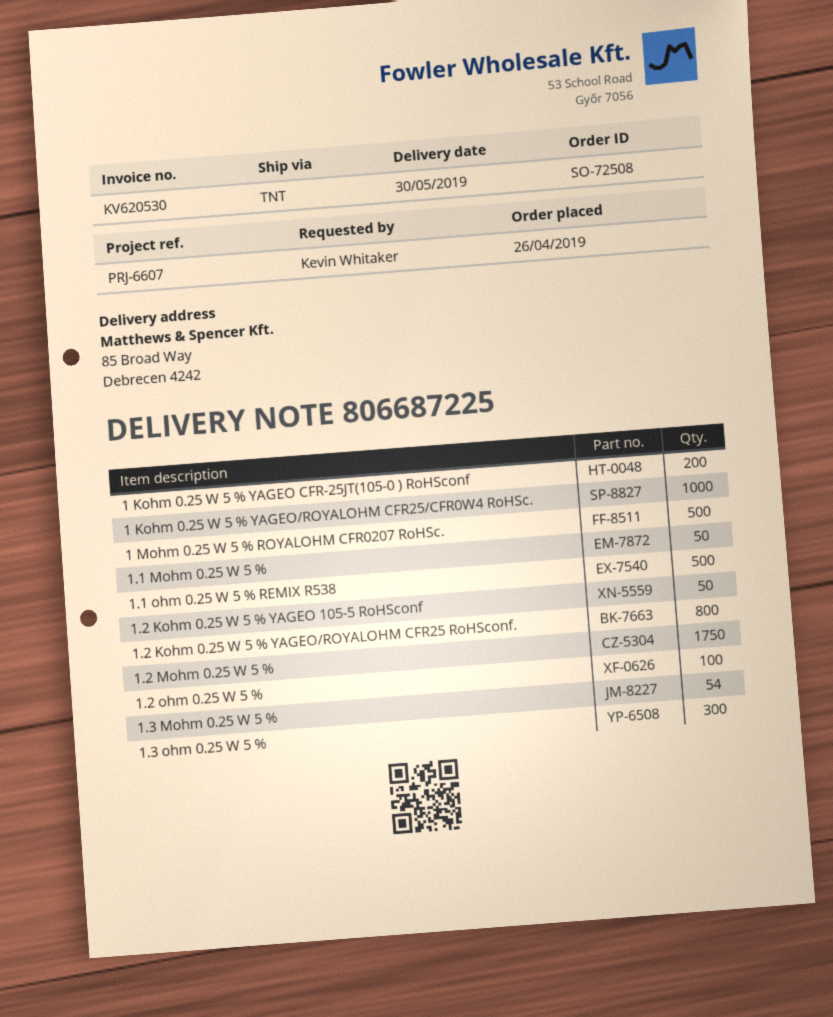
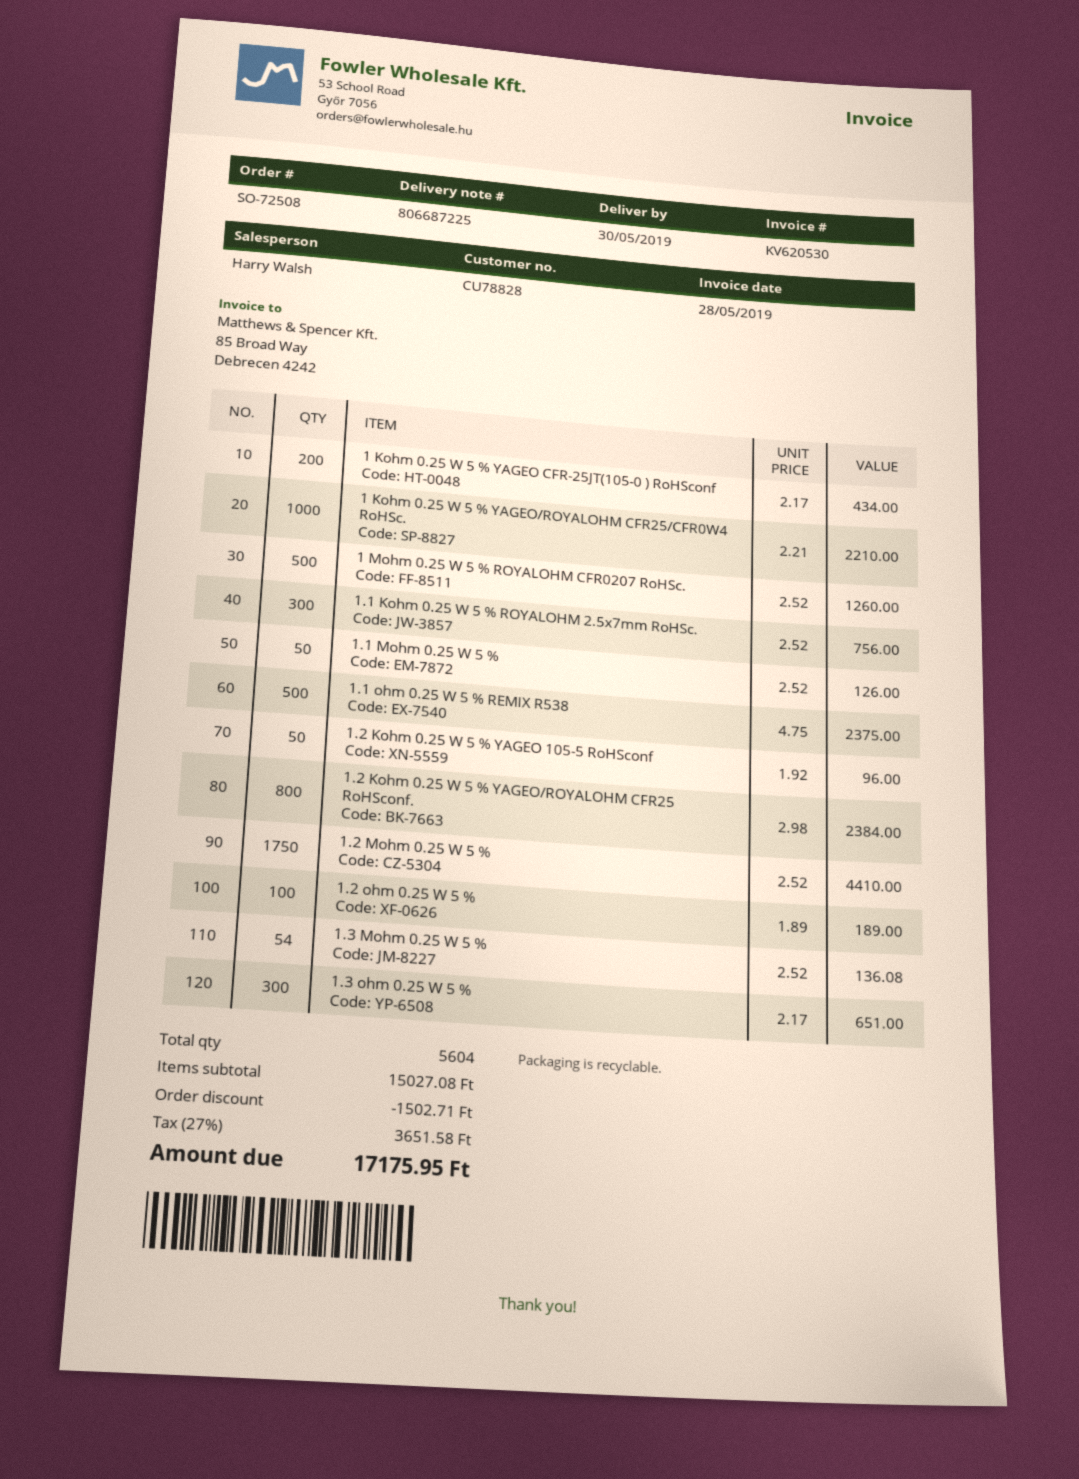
1.1 Kohm 0.25 W 5 % ROYALOHM 2.5x7mm RoHSc.: none -> 300

